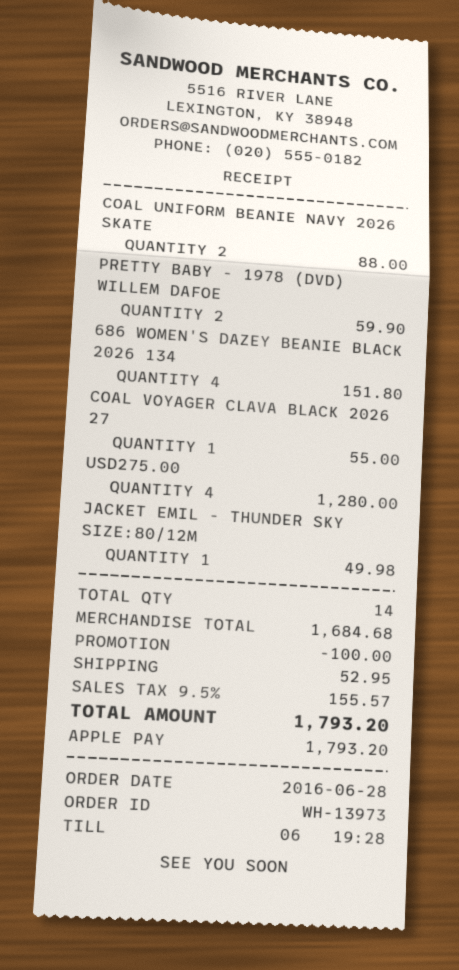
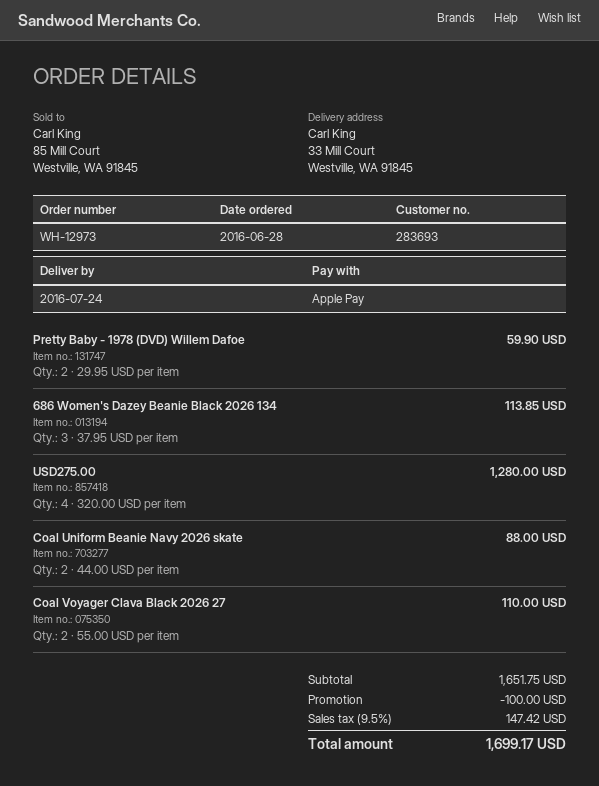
order number: WH-13973 -> WH-12973
686 WOMEN'S DAZEY BEANIE BLACK 2026 134: 4 for 151.80 -> 3 for 113.85
COAL VOYAGER CLAVA BLACK 2026 27: 1 for 55.00 -> 2 for 110.00
JACKET EMIL - THUNDER SKY SIZE:80/12M: 1 for 49.98 -> none
subtotal: 1684.68 -> 1651.75
shipping: 52.95 -> none
tax: 9.5% = 155.57 -> 9.5% = 147.42
total: 1793.20 -> 1699.17

